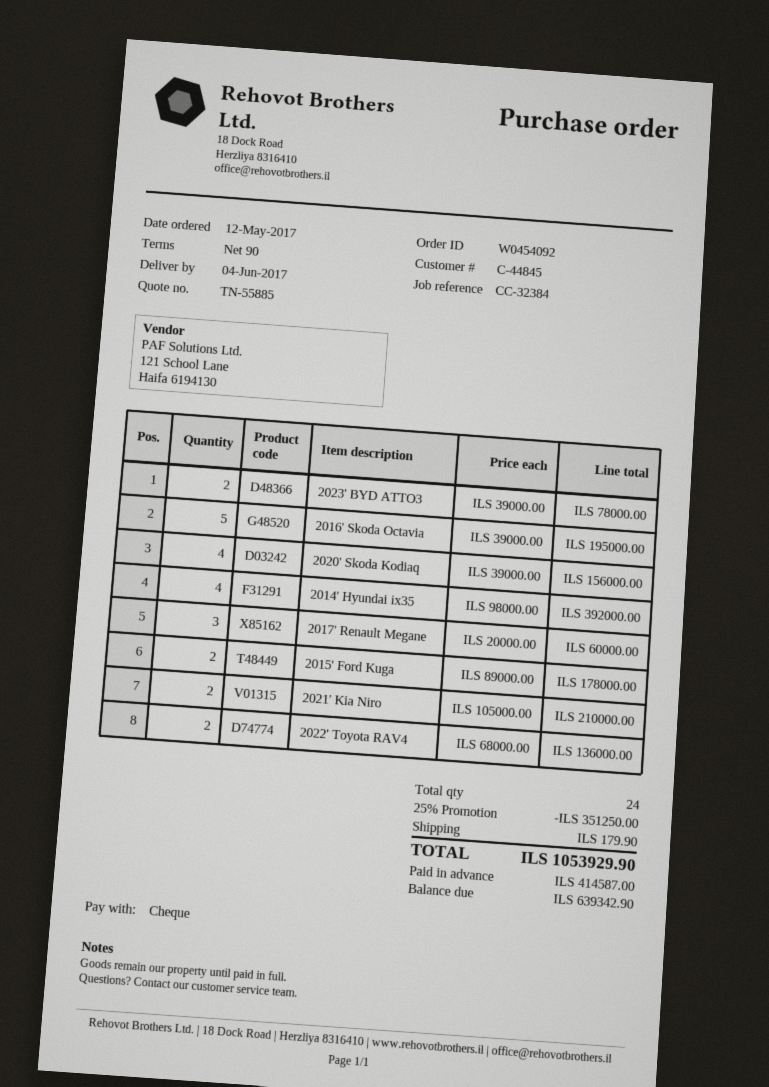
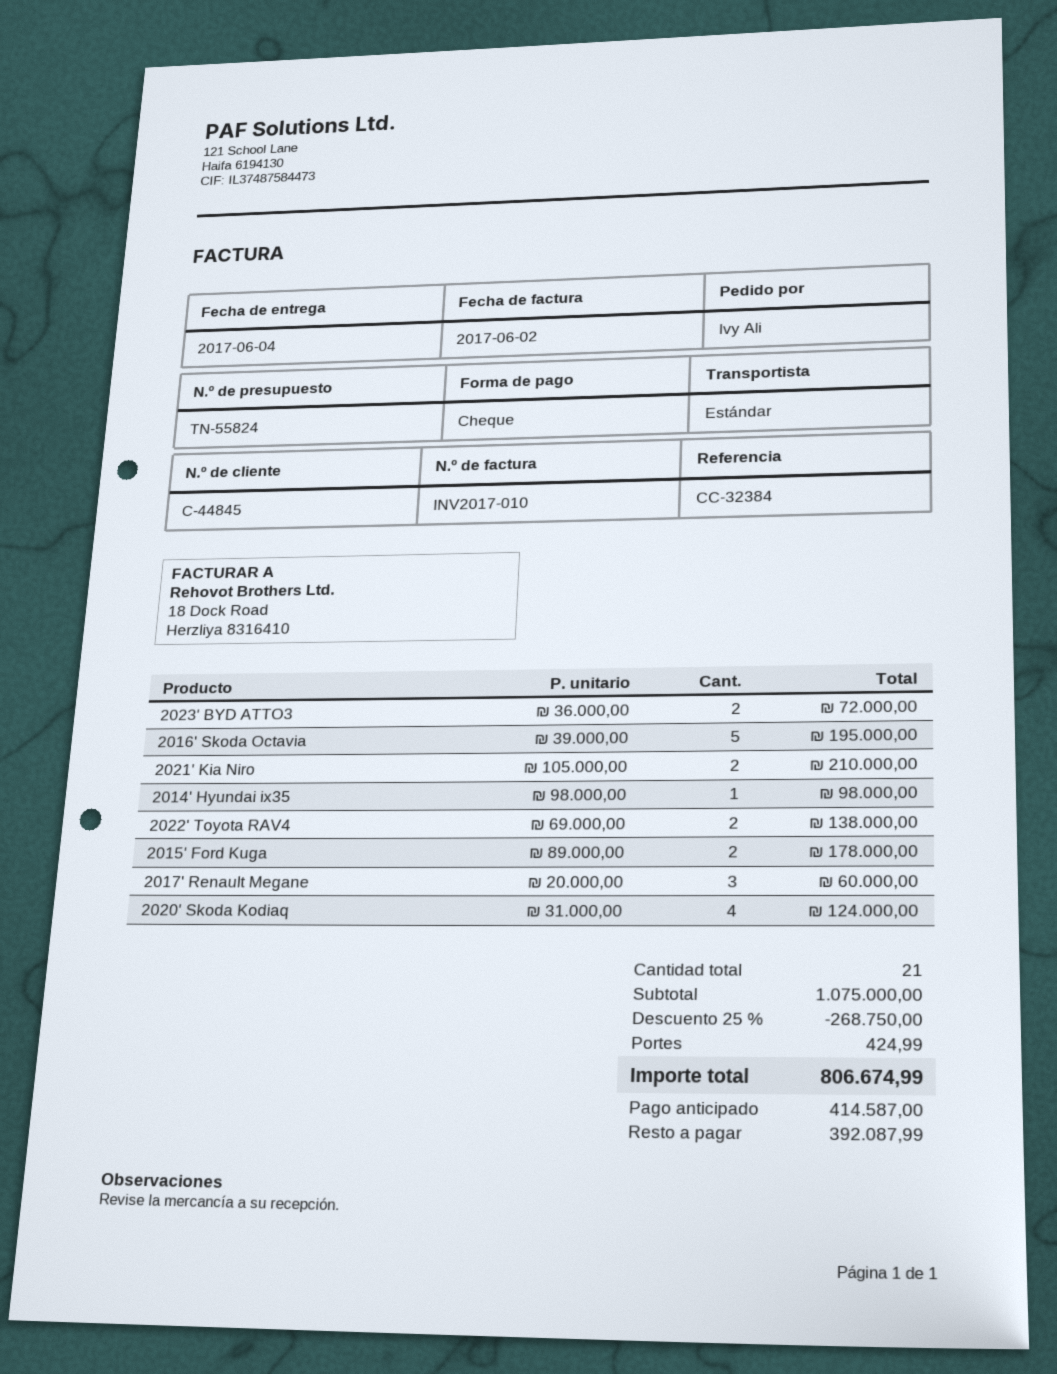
quote number: TN-55885 -> TN-55824
2023' BYD ATTO3: 2 x 39000.00 = 78000.00 -> 2 x 36000.00 = 72000.00
2020' Skoda Kodiaq: 4 x 39000.00 = 156000.00 -> 4 x 31000.00 = 124000.00
2014' Hyundai ix35: 4 x 98000.00 = 392000.00 -> 1 x 98000.00 = 98000.00
2022' Toyota RAV4: 2 x 68000.00 = 136000.00 -> 2 x 69000.00 = 138000.00
total quantity: 24 -> 21
discount: 25% = 351250.00 -> 25% = 268750.00
shipping: 179.90 -> 424.99
total: 1053929.90 -> 806674.99
balance: 639342.90 -> 392087.99

